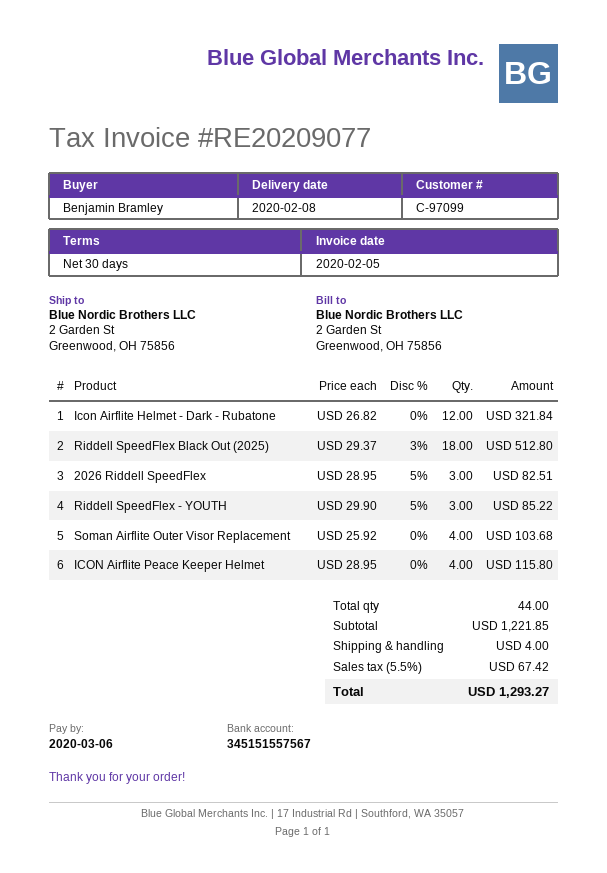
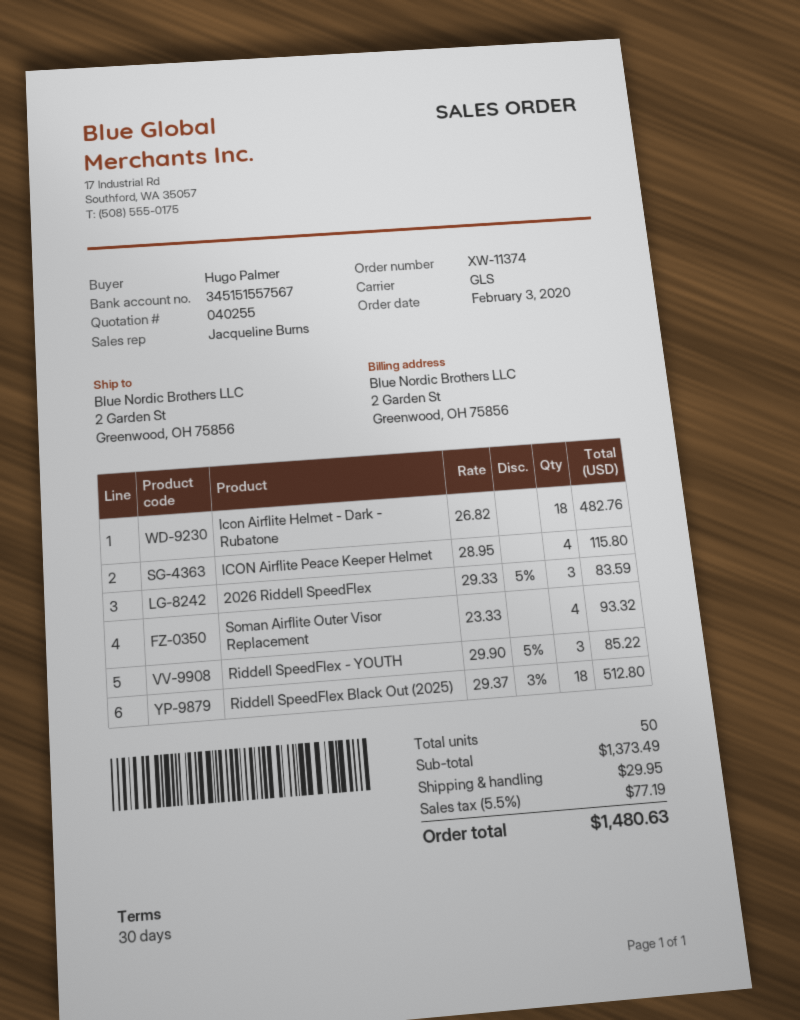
ordered by: Benjamin Bramley -> Hugo Palmer
Icon Airflite Helmet - Dark - Rubatone: 12 x 26.82 = 321.84 -> 18 x 26.82 = 482.76
2026 Riddell SpeedFlex: 3 x 28.95 - 5% = 82.51 -> 3 x 29.33 - 5% = 83.59
Soman Airflite Outer Visor Replacement: 4 x 25.92 = 103.68 -> 4 x 23.33 = 93.32
total quantity: 44 -> 50
subtotal: 1221.85 -> 1373.49
shipping: 4.00 -> 29.95
tax: 5.5% = 67.42 -> 5.5% = 77.19
total: 1293.27 -> 1480.63

